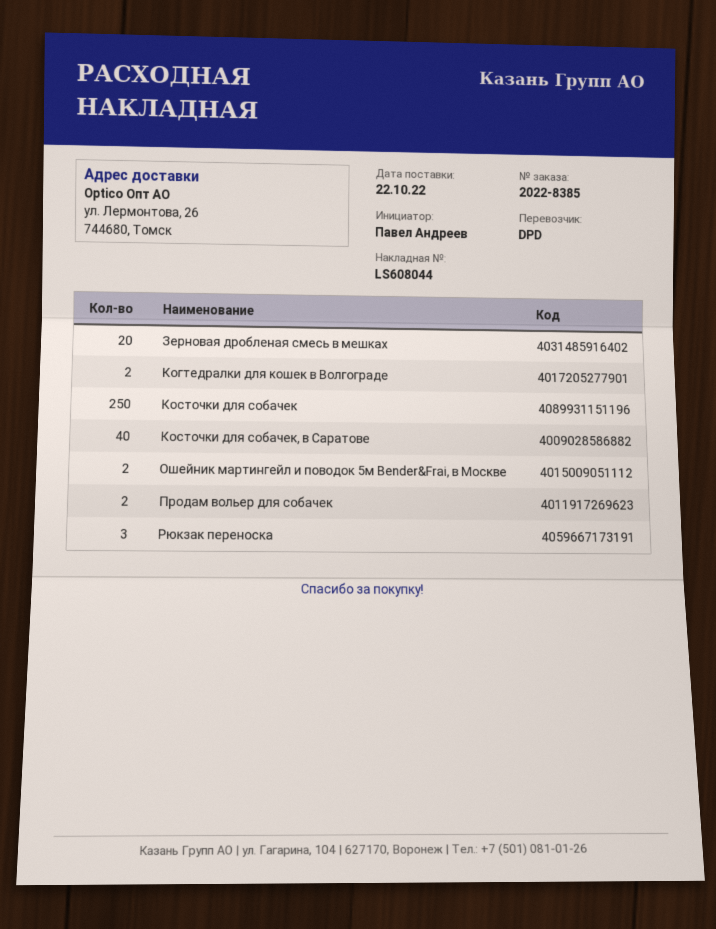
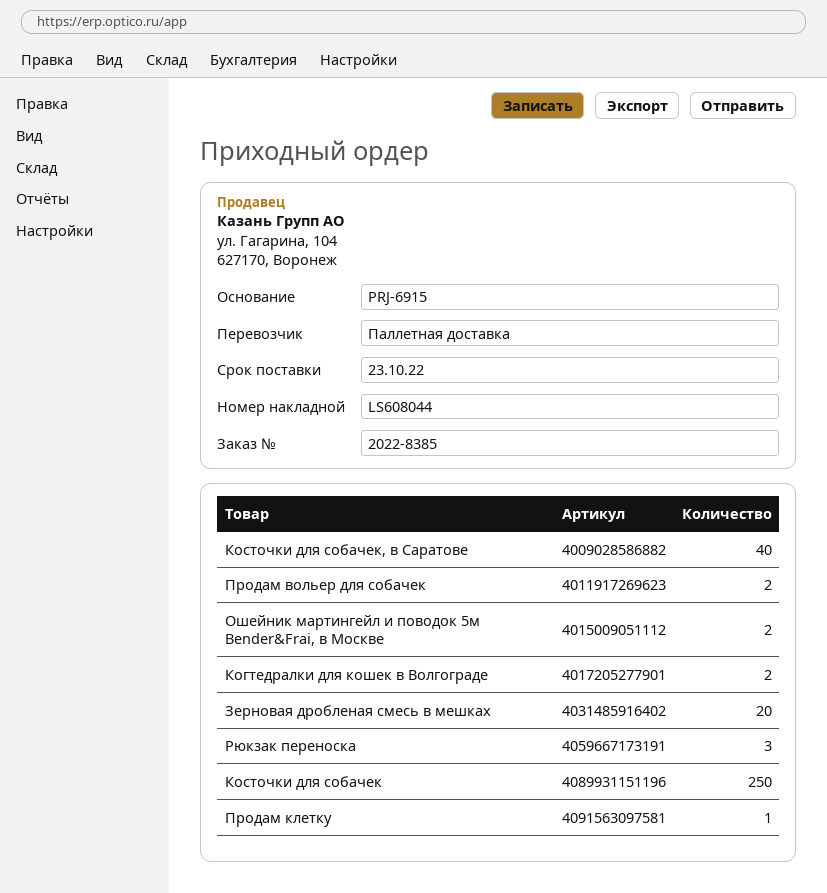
delivery date: 2022-10-22 -> 2022-10-23
shipping method: DPD -> pallet freight
Продам клетку: none -> 1

